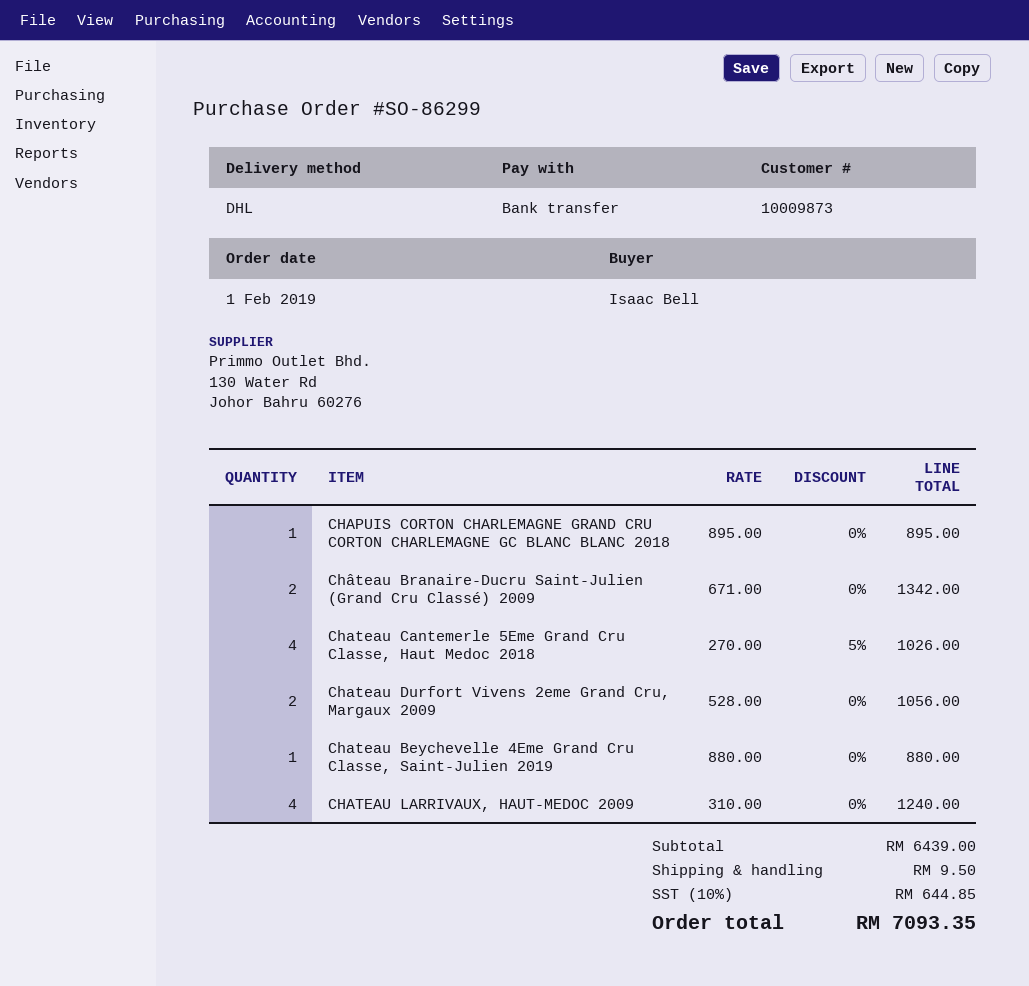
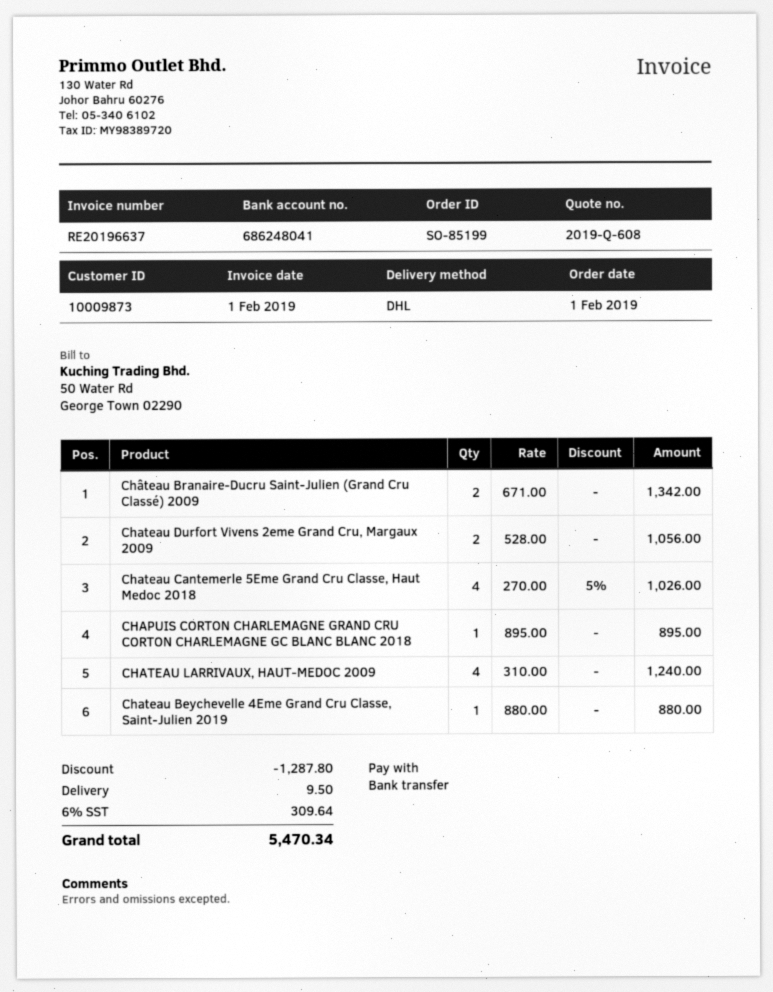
order number: SO-86299 -> SO-85199
discount: none -> 1287.80
tax: 10% = 644.85 -> 6% = 309.64
total: 7093.35 -> 5470.34

